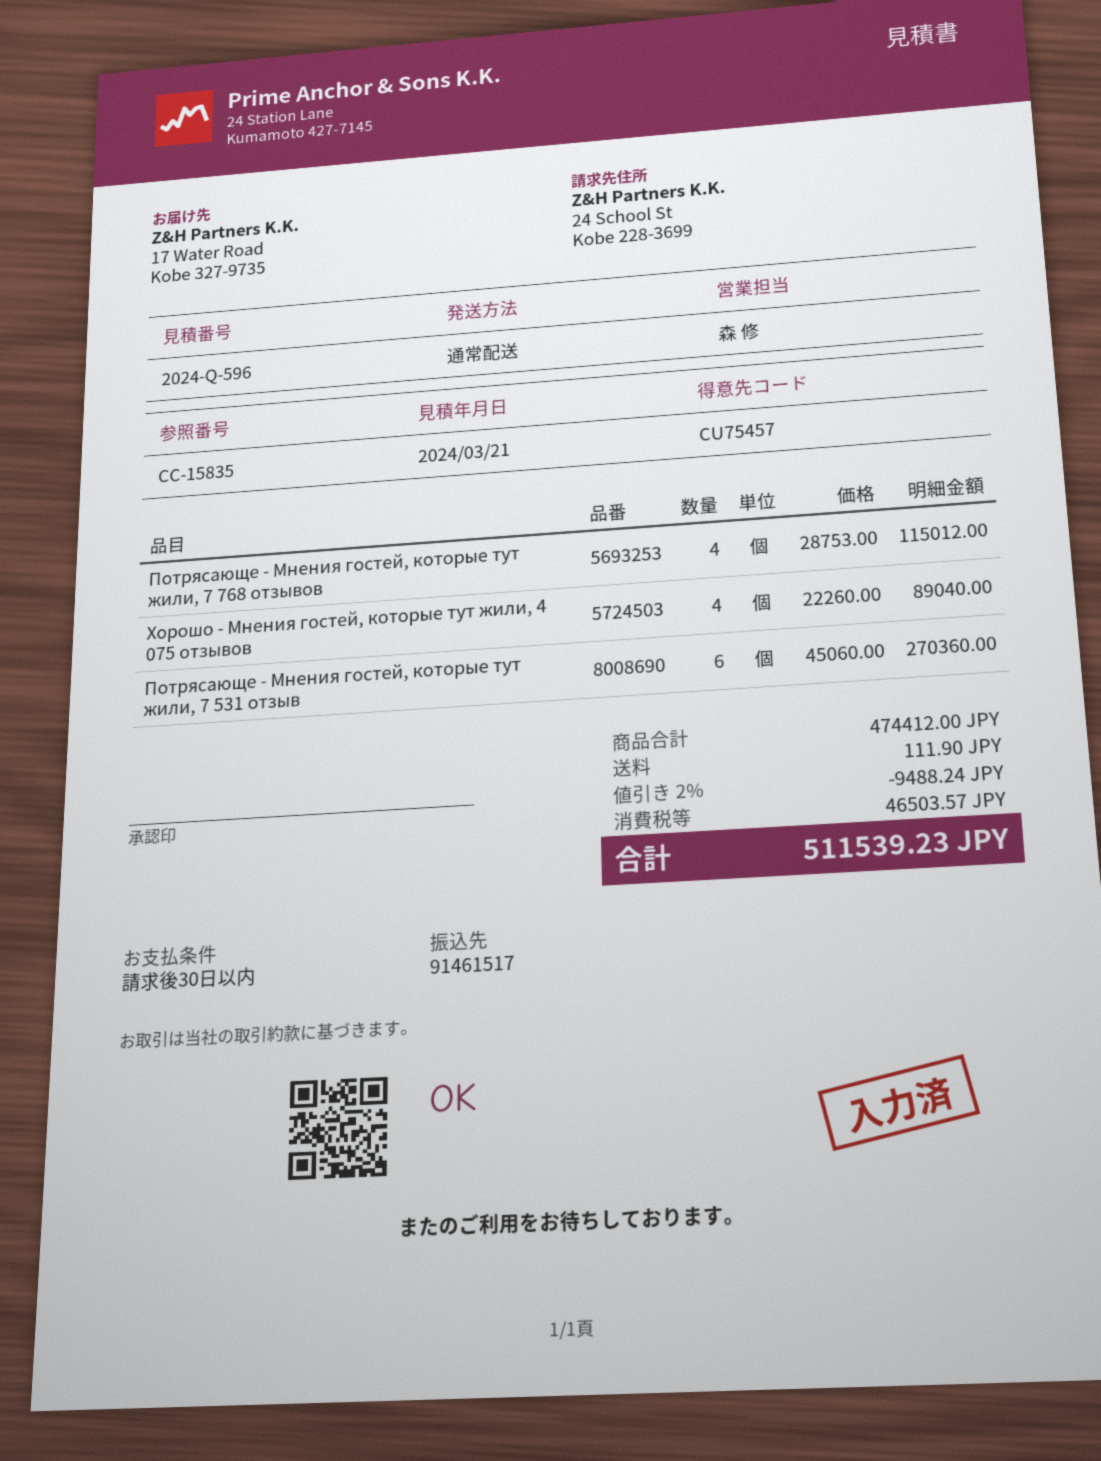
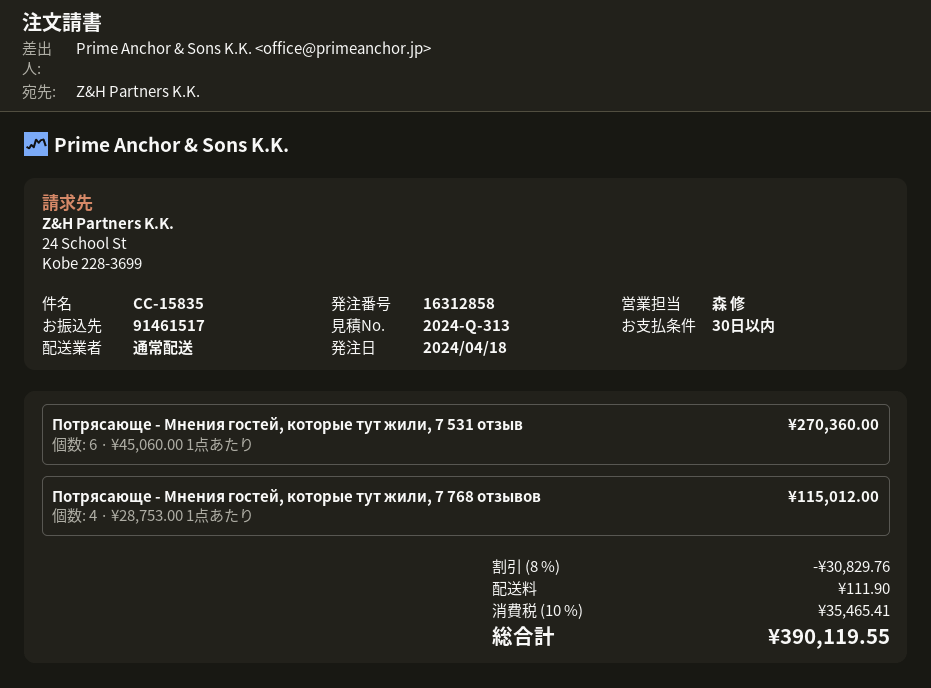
quote number: 2024-Q-596 -> 2024-Q-313
Хорошо - Мнения гостей, которые тут жили, 4 075 отзывов: 4 x 22260.00 = 89040.00 -> none
discount: 2% = 9488.24 -> 8% = 30829.76
tax: 46503.57 -> 35465.41
total: 511539.23 -> 390119.55

